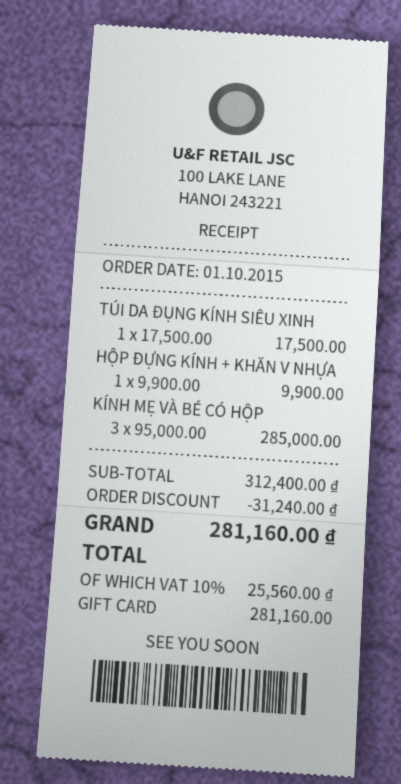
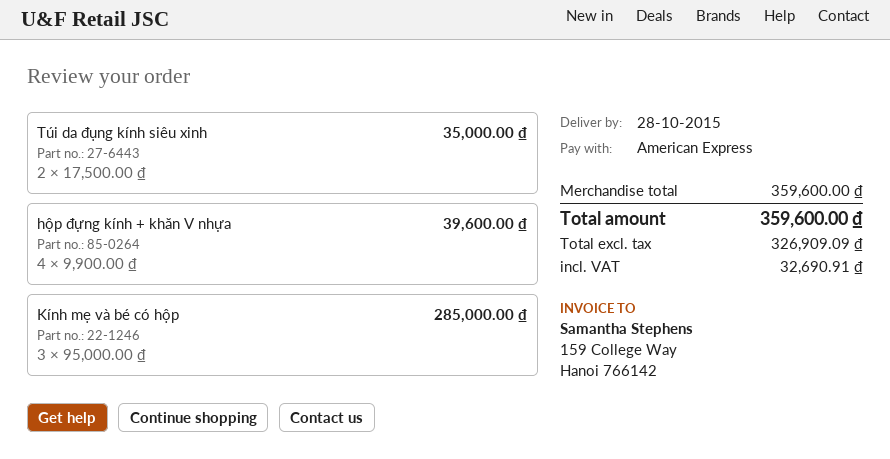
payment method: gift card -> American Express
TÚI DA ĐỤNG KÍNH SIÊU XINH: 1 x 17500.00 = 17500.00 -> 2 x 17500.00 = 35000.00
HỘP ĐỰNG KÍNH + KHĂN V NHỰA: 1 x 9900.00 = 9900.00 -> 4 x 9900.00 = 39600.00
subtotal: 312400.00 -> 359600.00
discount: 31240.00 -> none
tax: 25560.00 -> 32690.91
total: 281160.00 -> 359600.00

